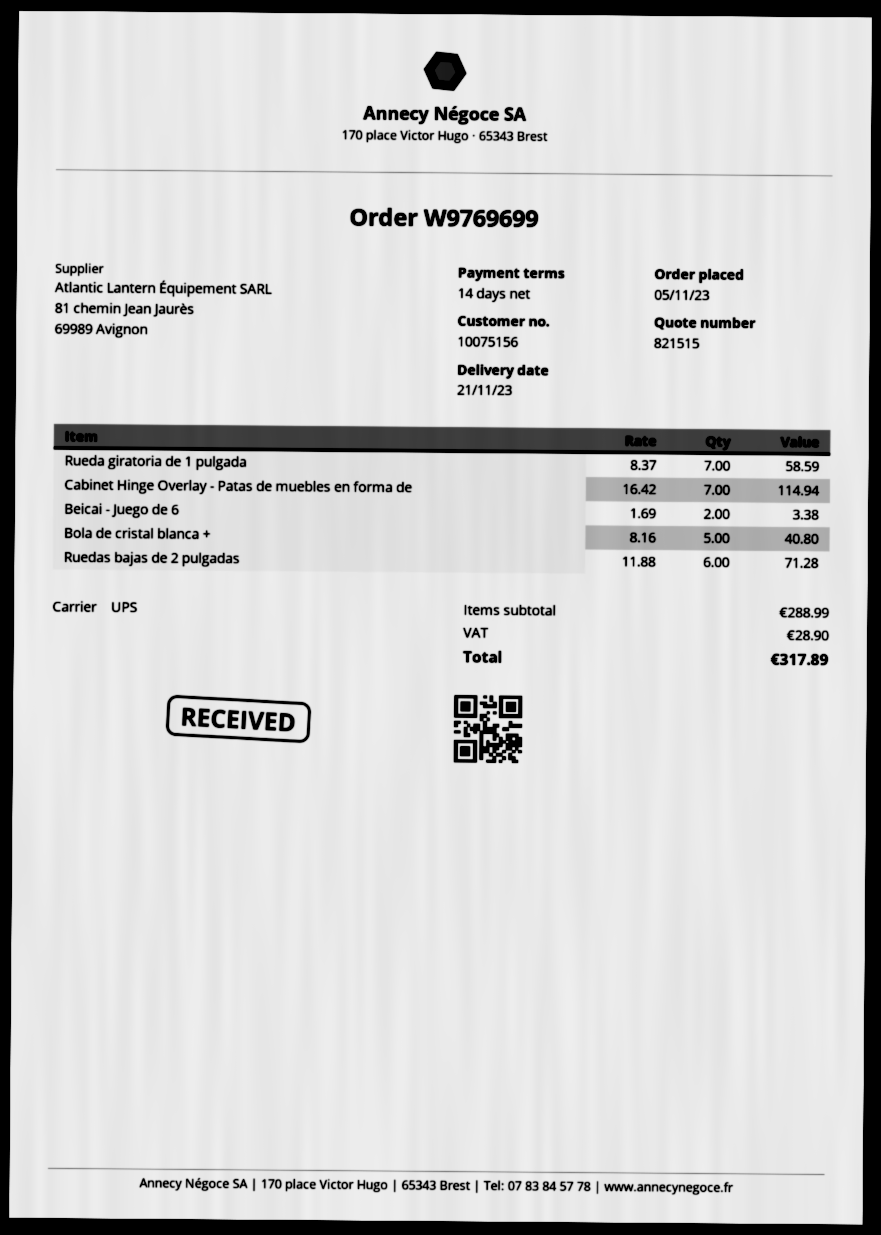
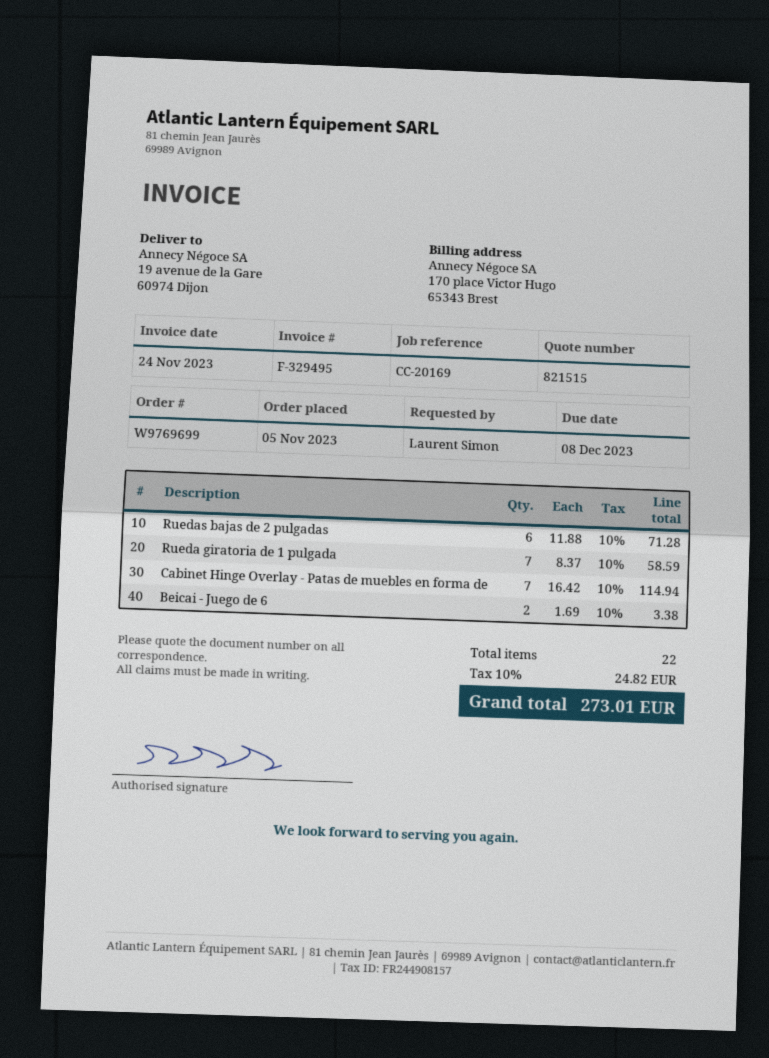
Bola de cristal blanca +: 5 x 8.16 = 40.80 -> none
tax: 28.90 -> 24.82
total: 317.89 -> 273.01

